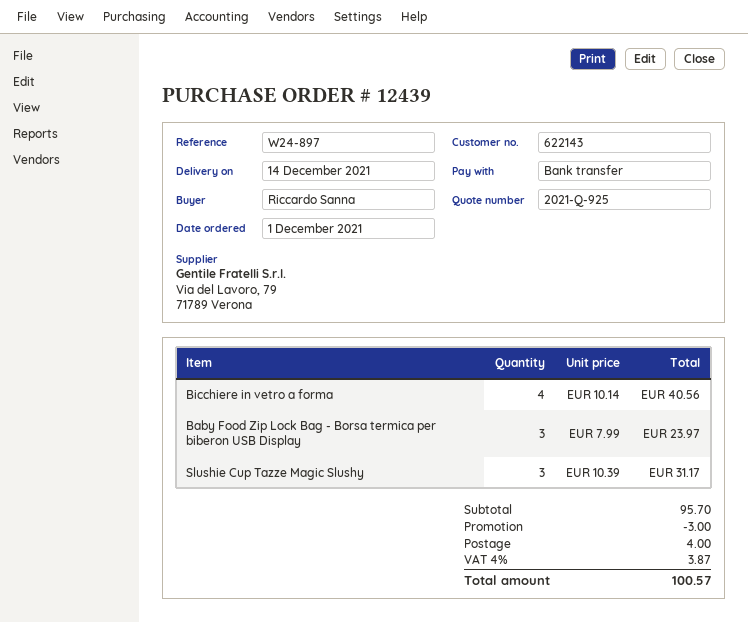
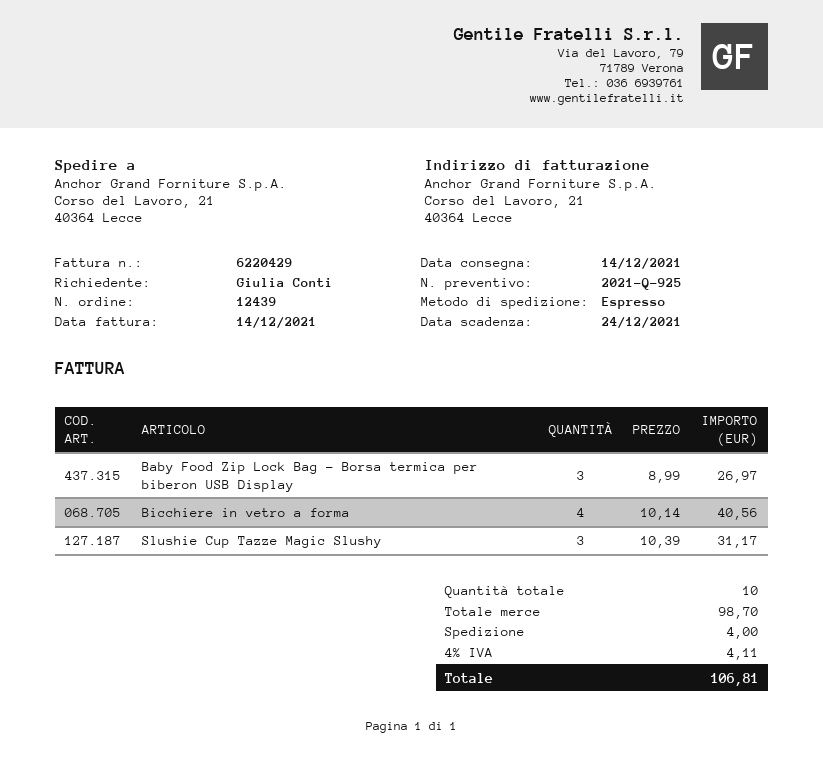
ordered by: Riccardo Sanna -> Giulia Conti
Baby Food Zip Lock Bag - Borsa termica per biberon USB Display: 3 x 7.99 = 23.97 -> 3 x 8.99 = 26.97
subtotal: 95.70 -> 98.70
discount: 3.00 -> none
tax: 4% = 3.87 -> 4% = 4.11
total: 100.57 -> 106.81

